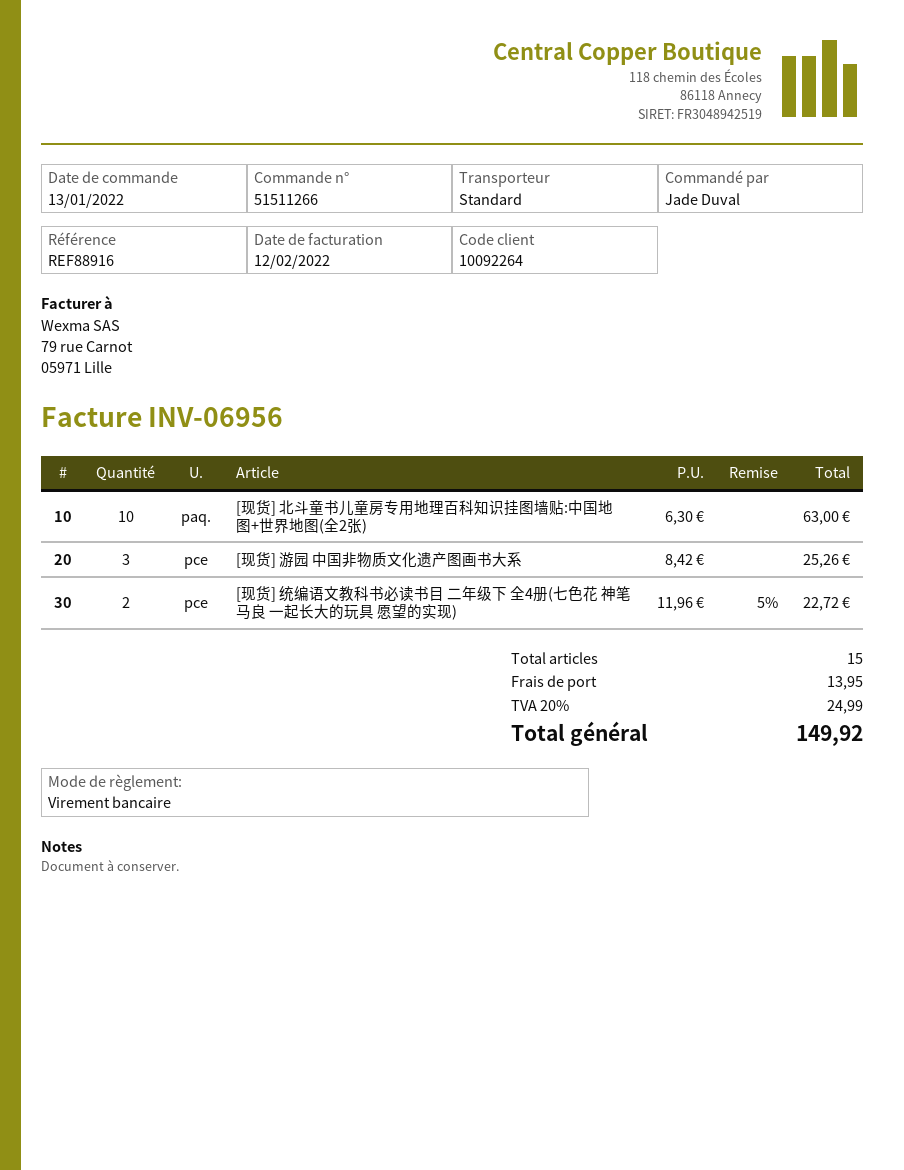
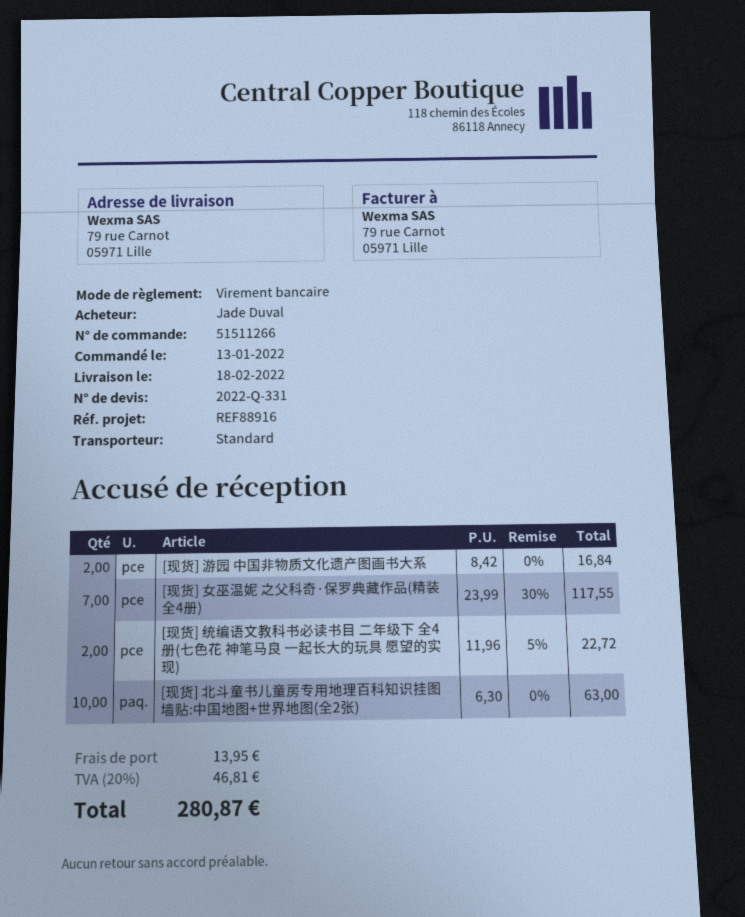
[现货] 游园 中国非物质文化遗产图画书大系: 3 x 8.42 = 25.26 -> 2 x 8.42 = 16.84
[现货] 女巫温妮 之父科奇·保罗典藏作品(精装全4册): none -> 7 x 23.99 - 30% = 117.55
tax: 20% = 24.99 -> 20% = 46.81
total: 149.92 -> 280.87

